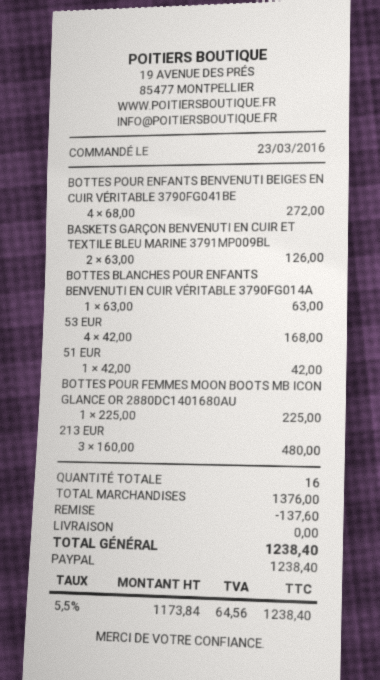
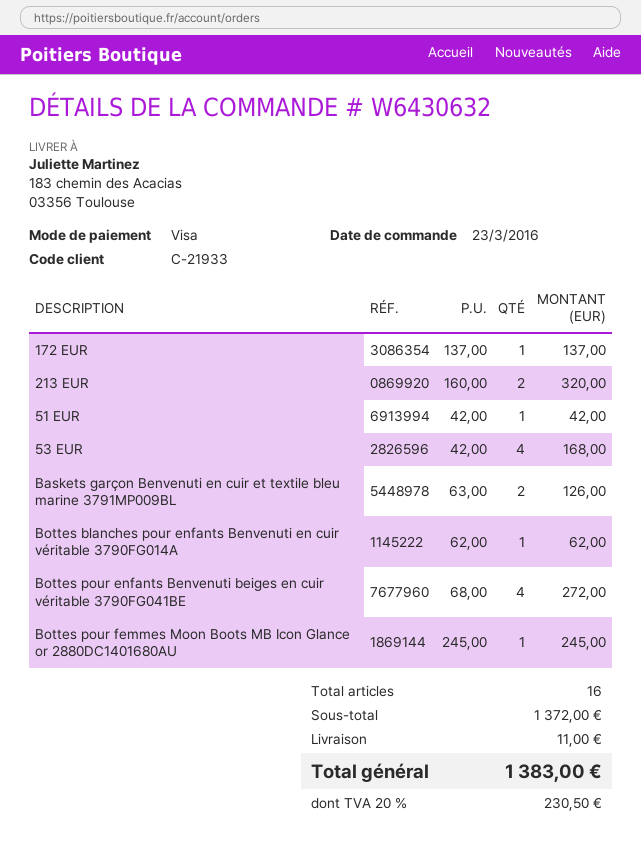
payment method: PayPal -> Visa
BOTTES BLANCHES POUR ENFANTS BENVENUTI EN CUIR VÉRITABLE 3790FG014A: 1 x 63.00 = 63.00 -> 1 x 62.00 = 62.00
BOTTES POUR FEMMES MOON BOOTS MB ICON GLANCE OR 2880DC1401680AU: 1 x 225.00 = 225.00 -> 1 x 245.00 = 245.00
213 EUR: 3 x 160.00 = 480.00 -> 2 x 160.00 = 320.00
172 EUR: none -> 1 x 137.00 = 137.00
subtotal: 1376.00 -> 1372.00
discount: 137.60 -> none
shipping: 0.00 -> 11.00
tax: 5.5% = 64.56 -> 20% = 230.50
total: 1238.40 -> 1383.00

